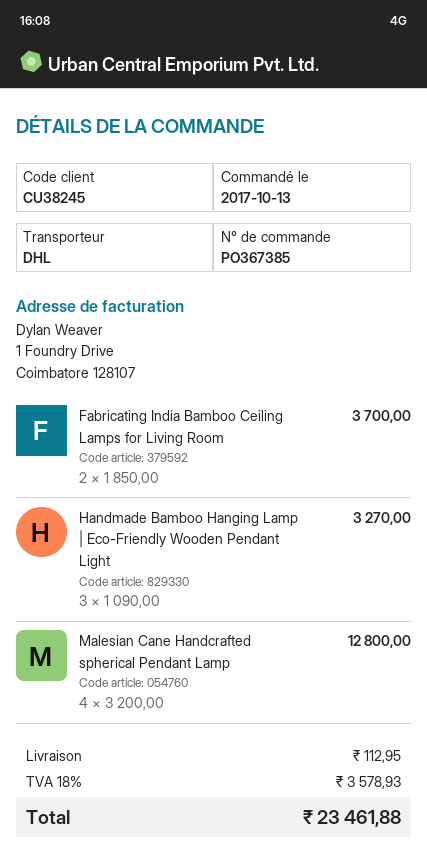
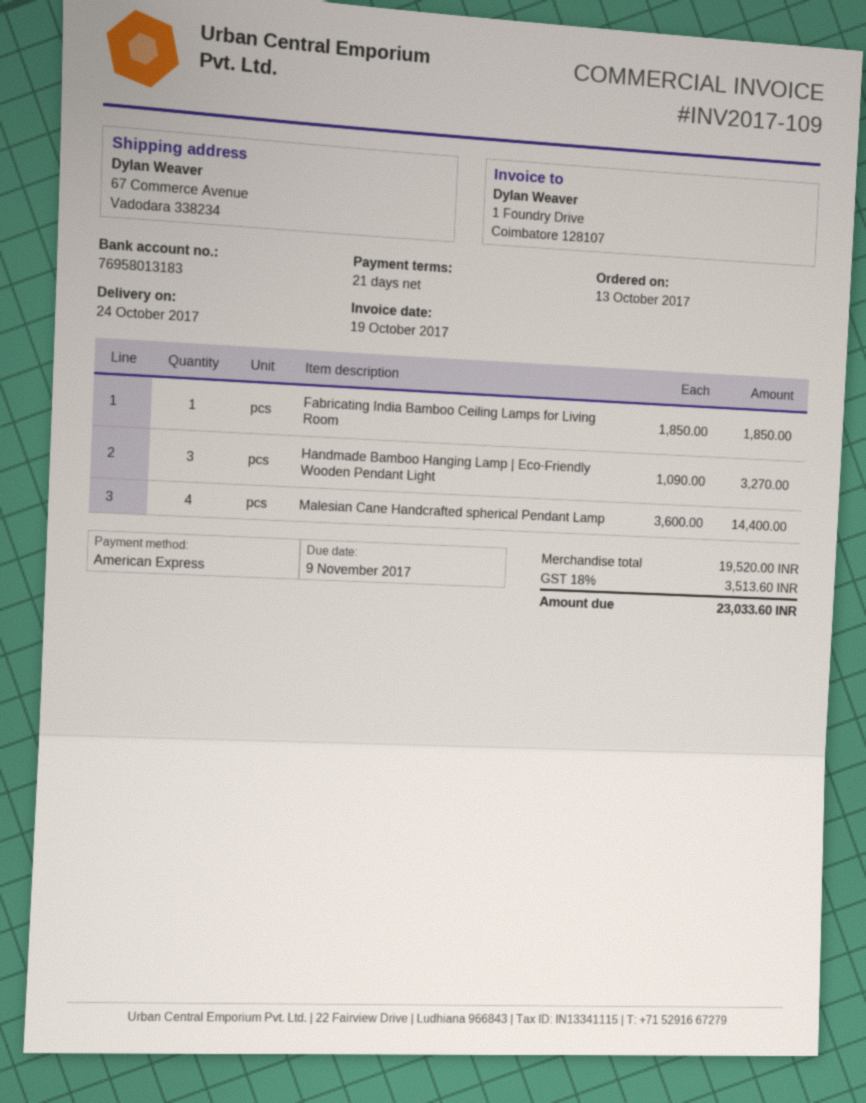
Fabricating India Bamboo Ceiling Lamps for Living Room: 2 x 1850.00 = 3700.00 -> 1 x 1850.00 = 1850.00
Malesian Cane Handcrafted spherical Pendant Lamp: 4 x 3200.00 = 12800.00 -> 4 x 3600.00 = 14400.00
shipping: 112.95 -> none
tax: 18% = 3578.93 -> 18% = 3513.60
total: 23461.88 -> 23033.60

